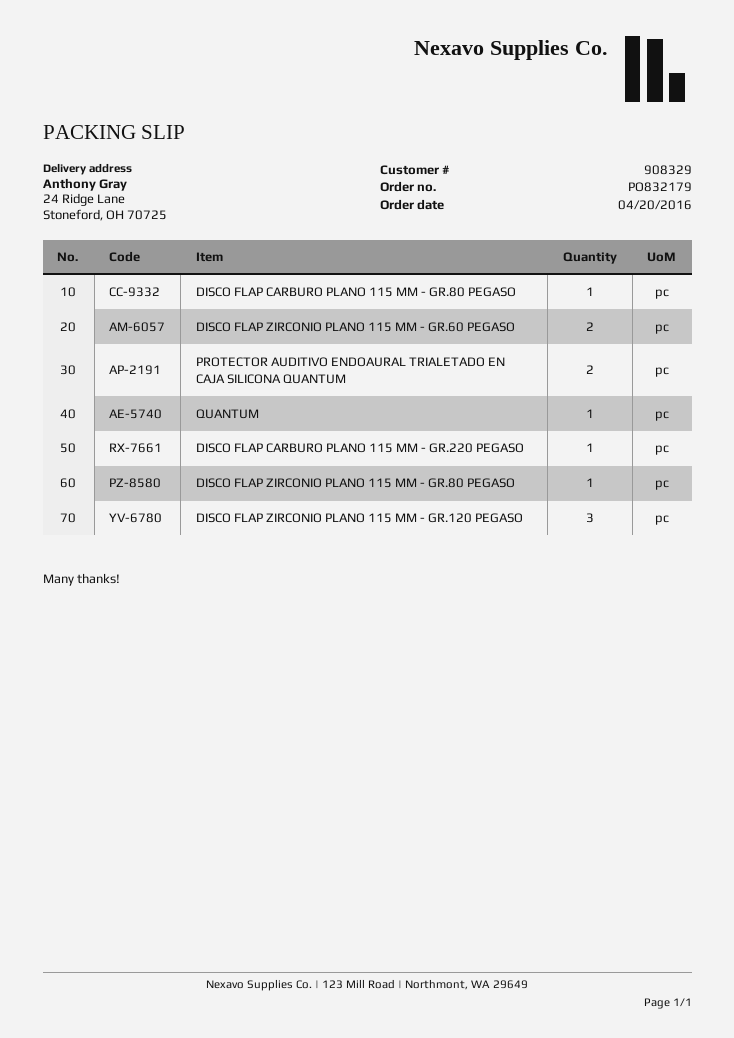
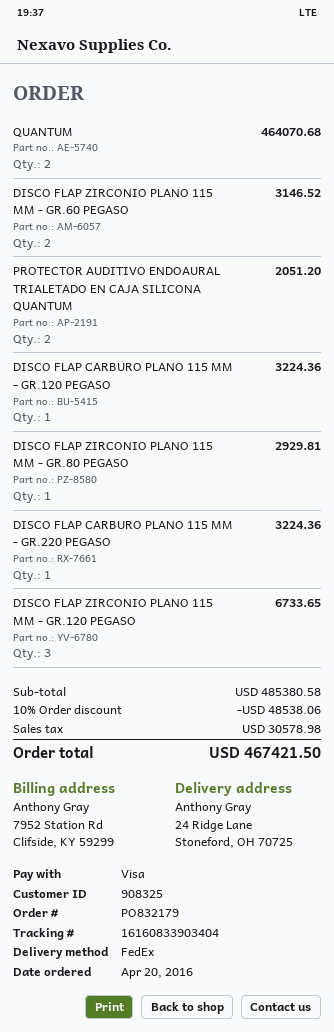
customer number: 908329 -> 908325
DISCO FLAP CARBURO PLANO 115 MM - GR.80 PEGASO: 1 -> none
QUANTUM: 1 -> 2
DISCO FLAP CARBURO PLANO 115 MM - GR.120 PEGASO: none -> 1

